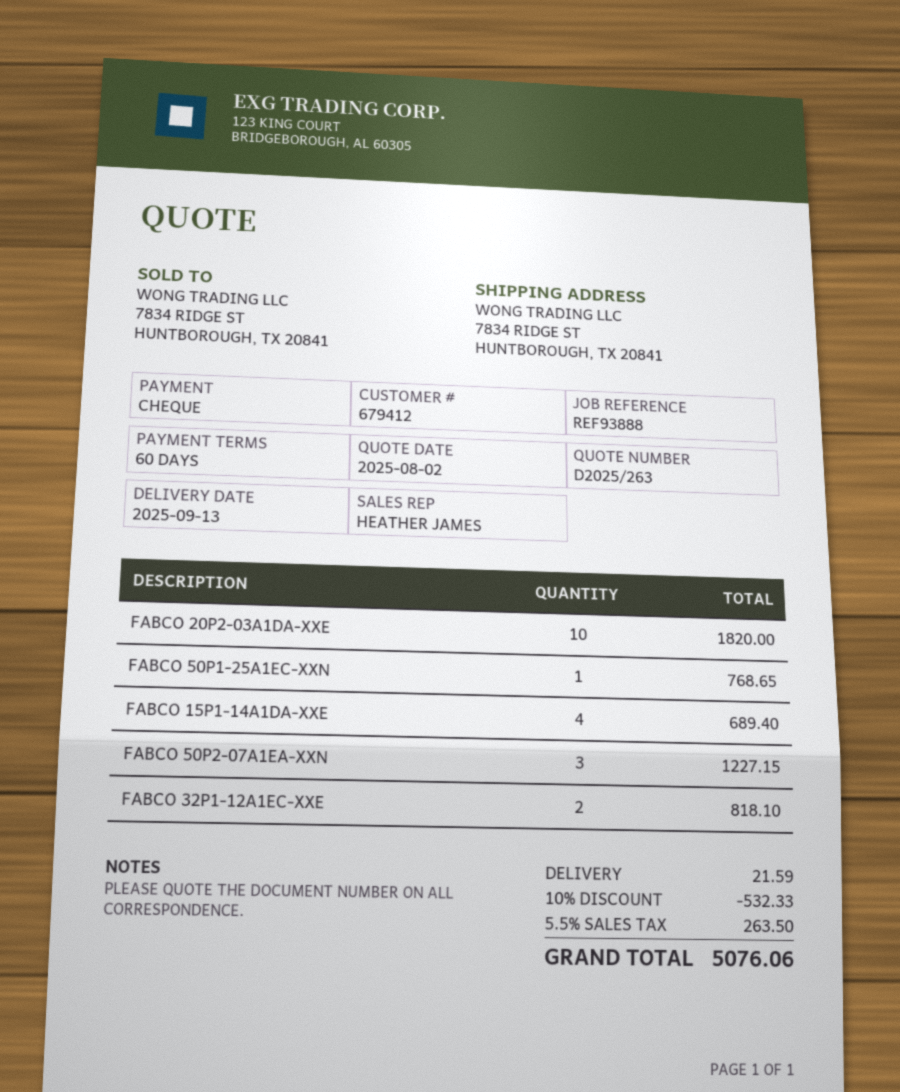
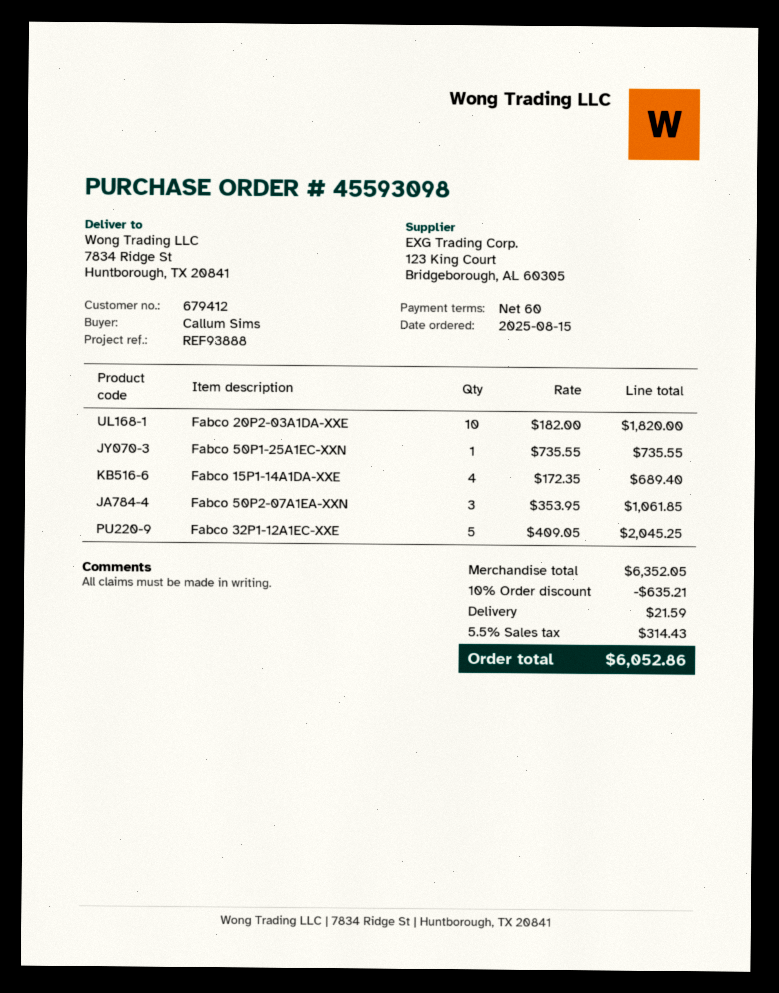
FABCO 50P1-25A1EC-XXN: 1 for 768.65 -> 1 for 735.55
FABCO 50P2-07A1EA-XXN: 3 for 1227.15 -> 3 for 1061.85
FABCO 32P1-12A1EC-XXE: 2 for 818.10 -> 5 for 2045.25
discount: 10% = 532.33 -> 10% = 635.21
tax: 5.5% = 263.50 -> 5.5% = 314.43
total: 5076.06 -> 6052.86

